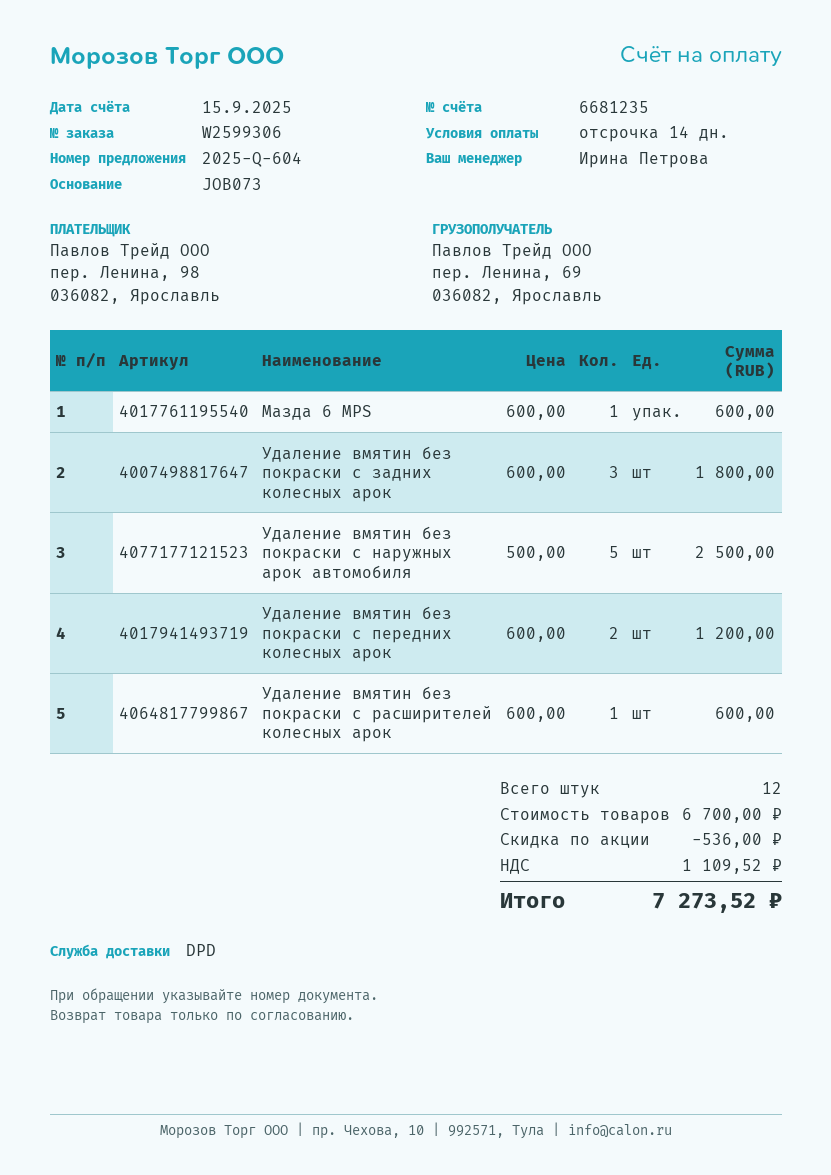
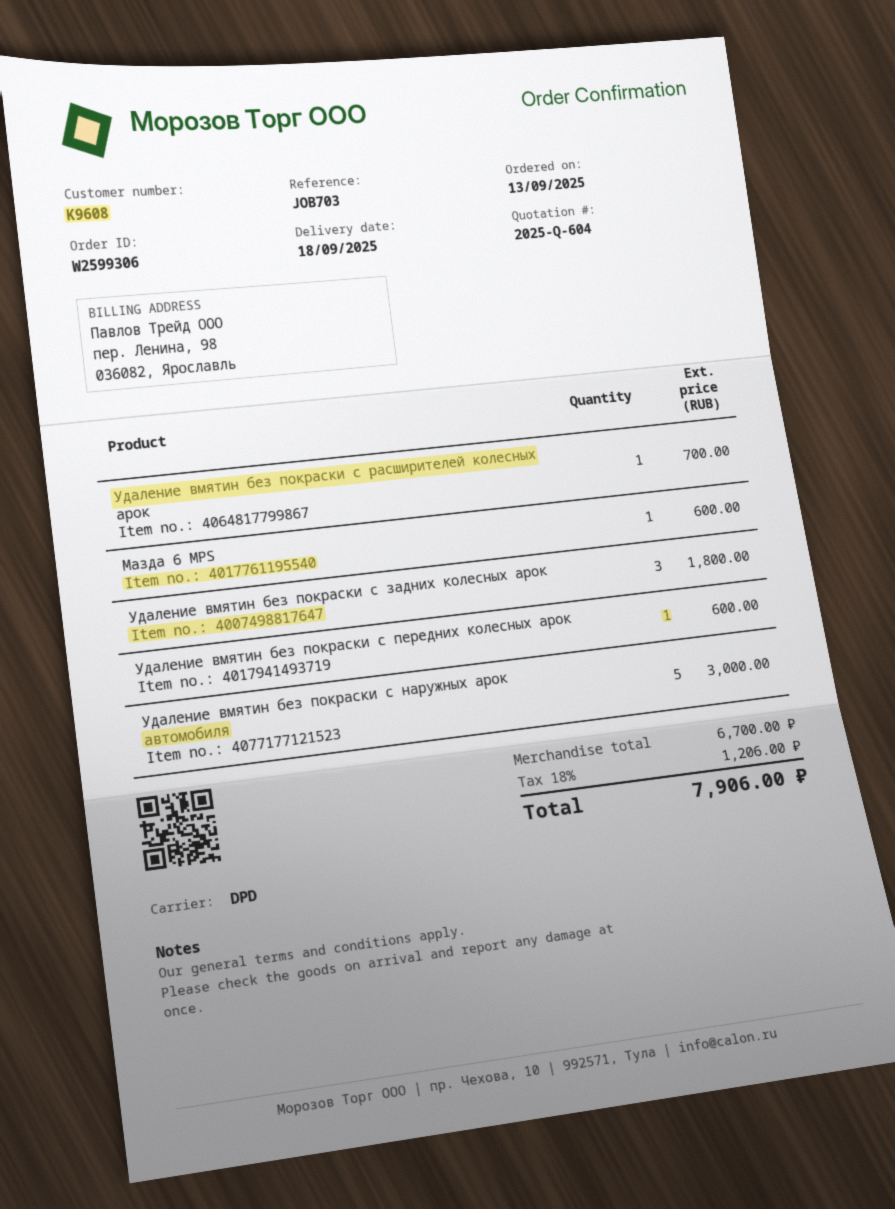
reference: JOB073 -> JOB703
Удаление вмятин без покраски с наружных арок автомобиля: 5 for 2500.00 -> 5 for 3000.00
Удаление вмятин без покраски с передних колесных арок: 2 for 1200.00 -> 1 for 600.00
Удаление вмятин без покраски с расширителей колесных арок: 1 for 600.00 -> 1 for 700.00
discount: 536.00 -> none
tax: 1109.52 -> 1206.00
total: 7273.52 -> 7906.00

